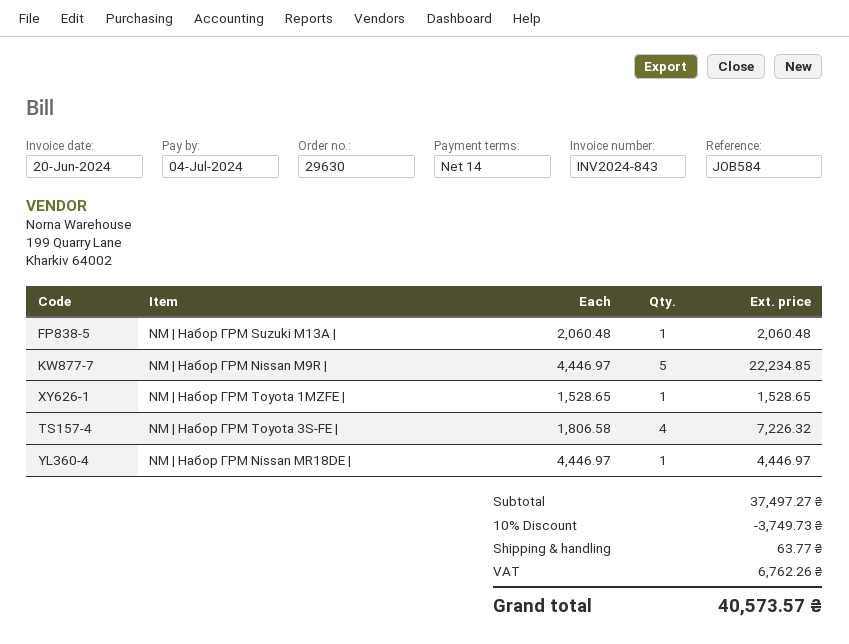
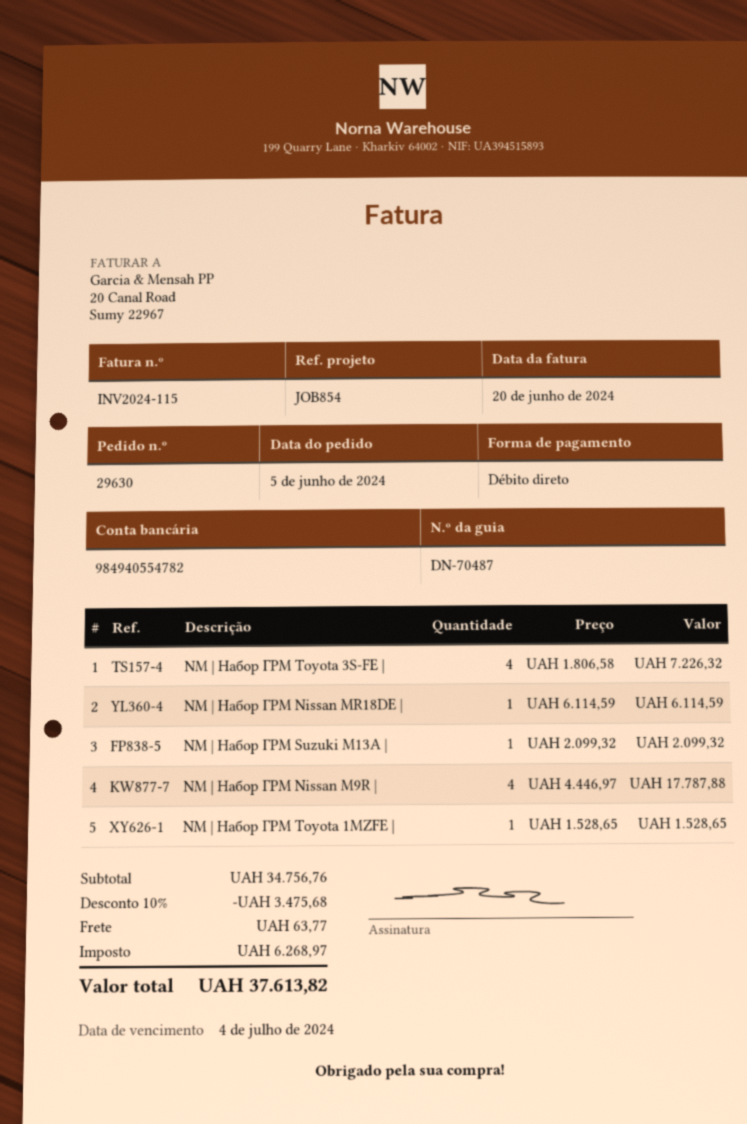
invoice number: INV2024-843 -> INV2024-115
reference: JOB584 -> JOB854
NM | Набор ГРМ Suzuki M13A |: 1 x 2060.48 = 2060.48 -> 1 x 2099.32 = 2099.32
NM | Набор ГРМ Nissan M9R |: 5 x 4446.97 = 22234.85 -> 4 x 4446.97 = 17787.88
NM | Набор ГРМ Nissan MR18DE |: 1 x 4446.97 = 4446.97 -> 1 x 6114.59 = 6114.59
subtotal: 37497.27 -> 34756.76
discount: 10% = 3749.73 -> 10% = 3475.68
tax: 6762.26 -> 6268.97
total: 40573.57 -> 37613.82

